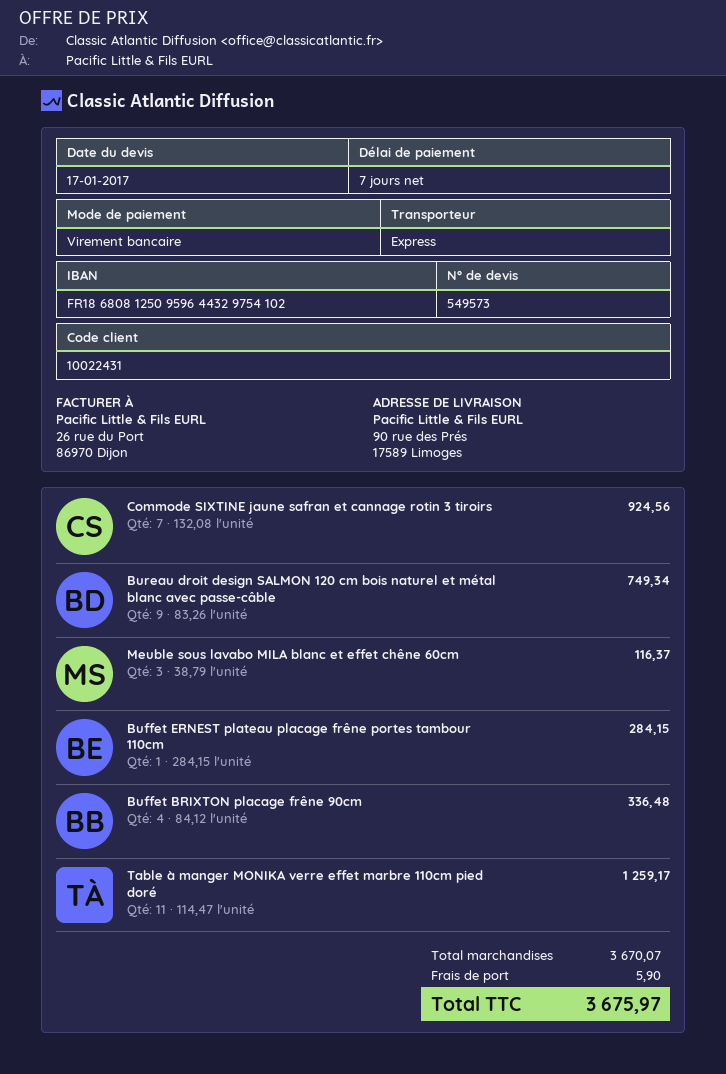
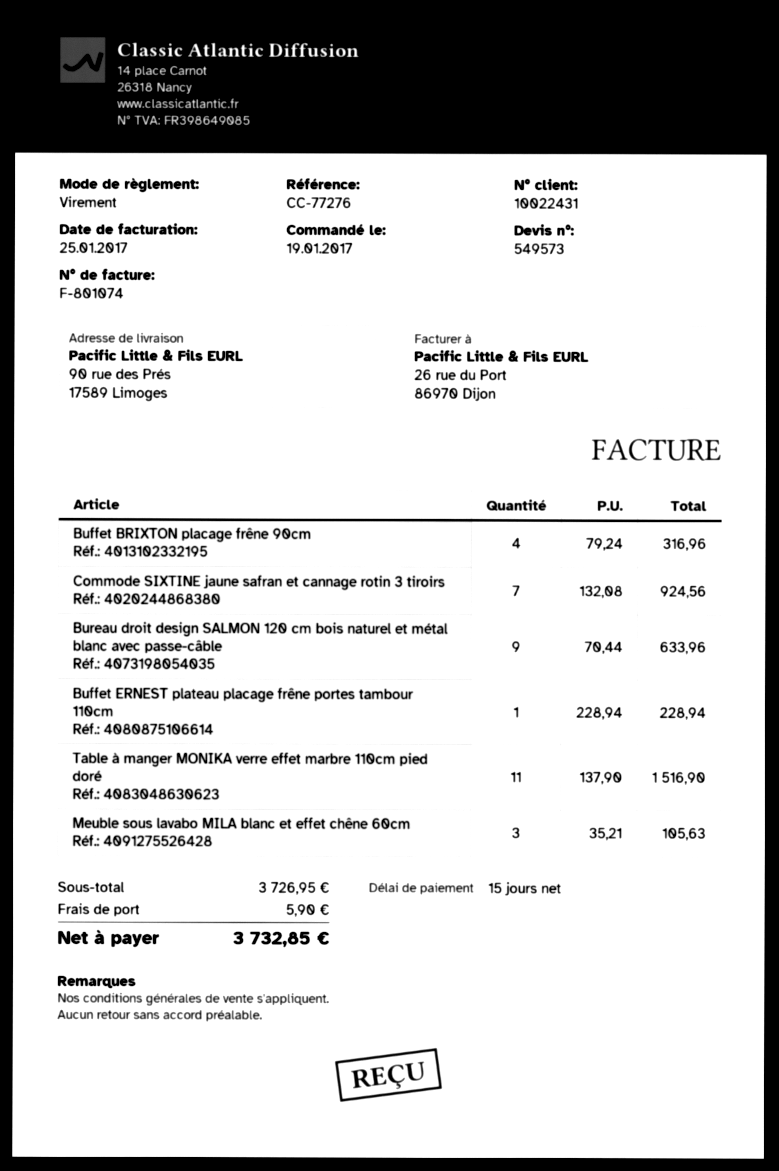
payment terms: 7 days -> 15 days
Bureau droit design SALMON 120 cm bois naturel et métal blanc avec passe-câble: 9 x 83.26 = 749.34 -> 9 x 70.44 = 633.96
Meuble sous lavabo MILA blanc et effet chêne 60cm: 3 x 38.79 = 116.37 -> 3 x 35.21 = 105.63
Buffet ERNEST plateau placage frêne portes tambour 110cm: 1 x 284.15 = 284.15 -> 1 x 228.94 = 228.94
Buffet BRIXTON placage frêne 90cm: 4 x 84.12 = 336.48 -> 4 x 79.24 = 316.96
Table à manger MONIKA verre effet marbre 110cm pied doré: 11 x 114.47 = 1259.17 -> 11 x 137.90 = 1516.90
subtotal: 3670.07 -> 3726.95
total: 3675.97 -> 3732.85

